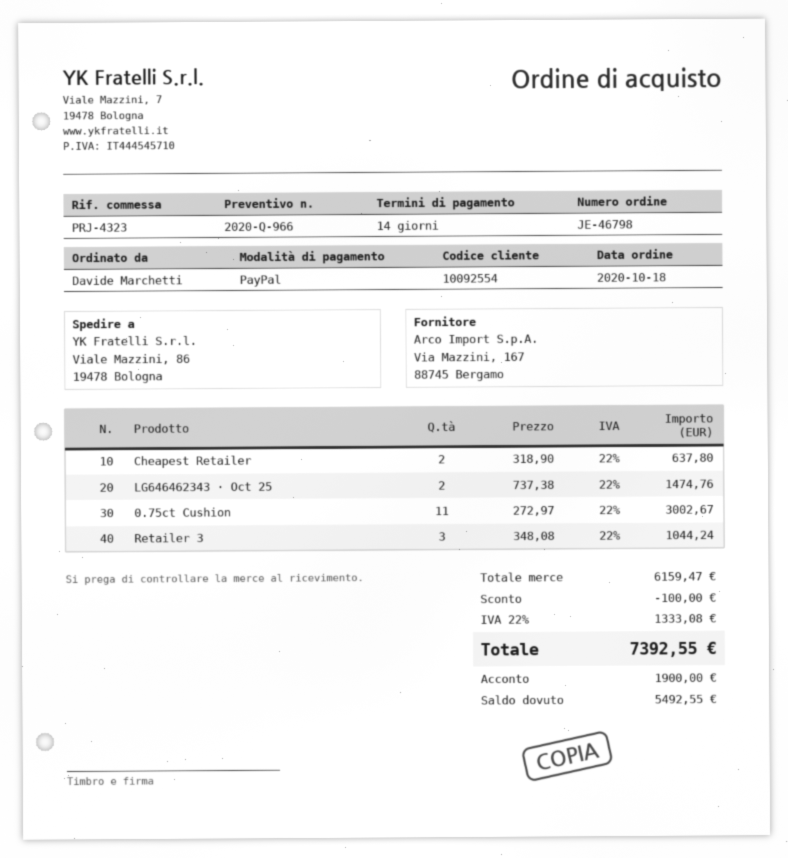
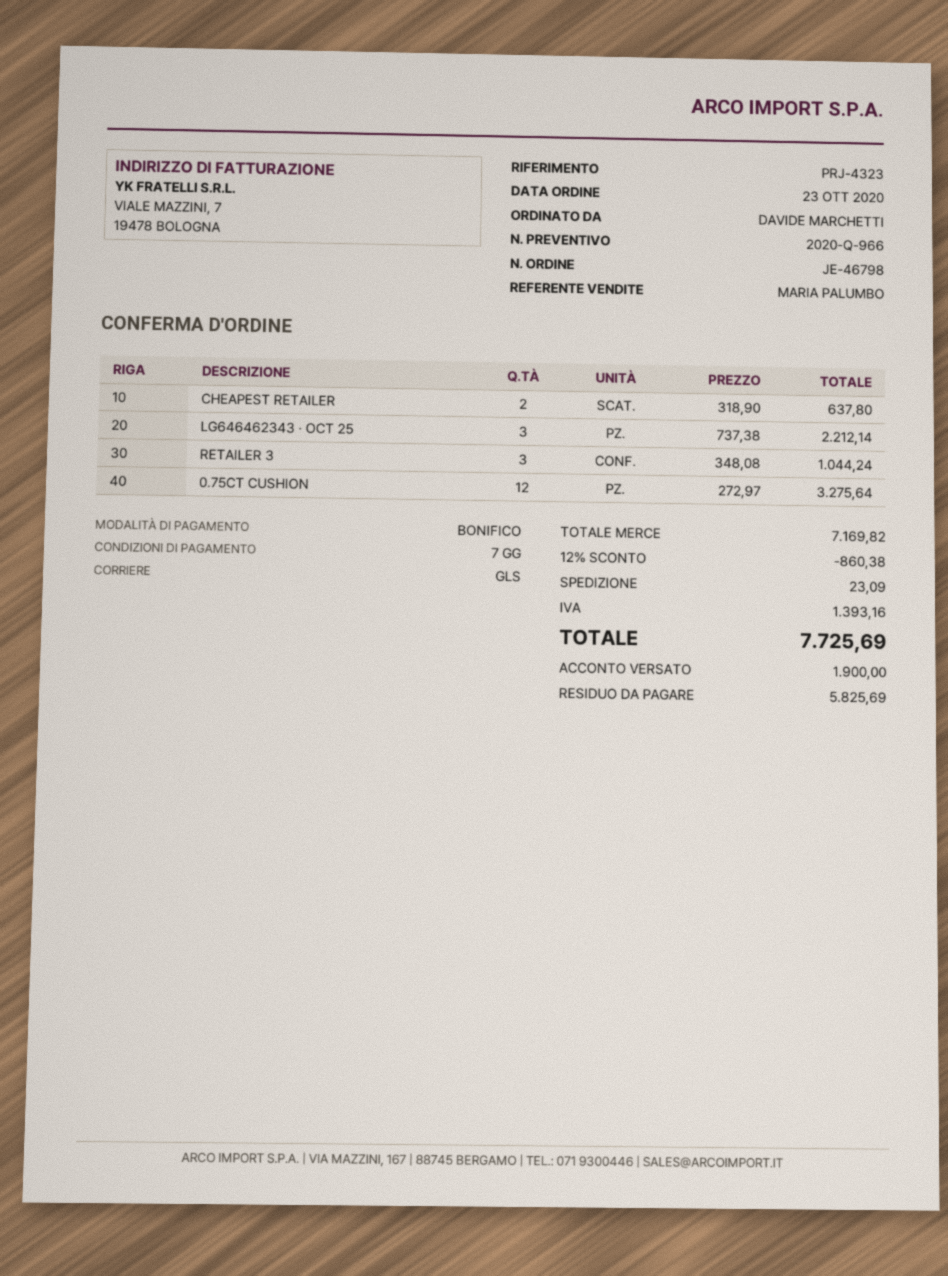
order date: 2020-10-18 -> 2020-10-23
payment terms: 14 days -> 7 days
payment method: PayPal -> bank transfer
LG646462343 · Oct 25: 2 x 737.38 = 1474.76 -> 3 x 737.38 = 2212.14
0.75ct Cushion: 11 x 272.97 = 3002.67 -> 12 x 272.97 = 3275.64
subtotal: 6159.47 -> 7169.82
discount: 100.00 -> 860.38
shipping: none -> 23.09
tax: 1333.08 -> 1393.16
total: 7392.55 -> 7725.69
balance: 5492.55 -> 5825.69

